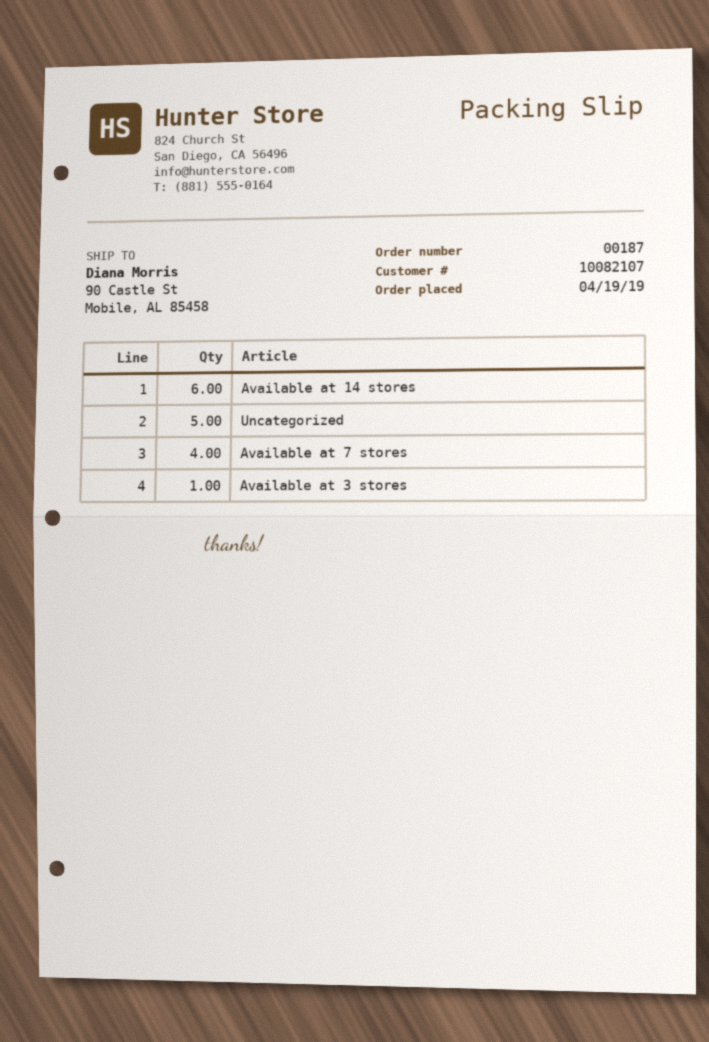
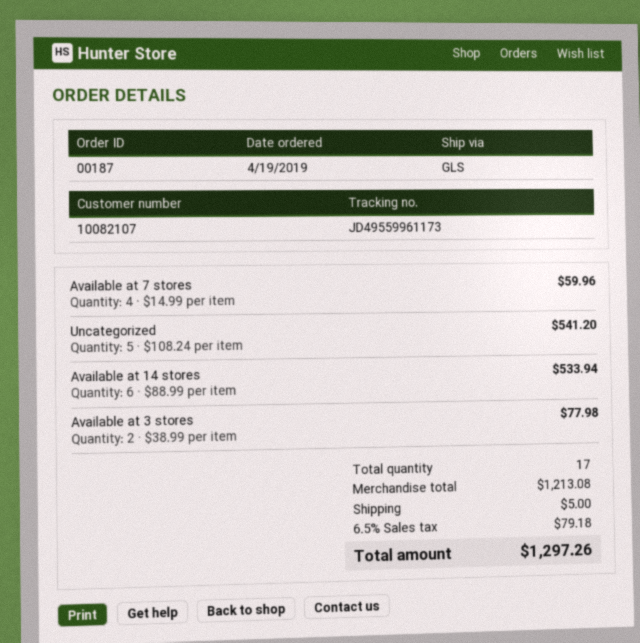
Available at 3 stores: 1 -> 2

